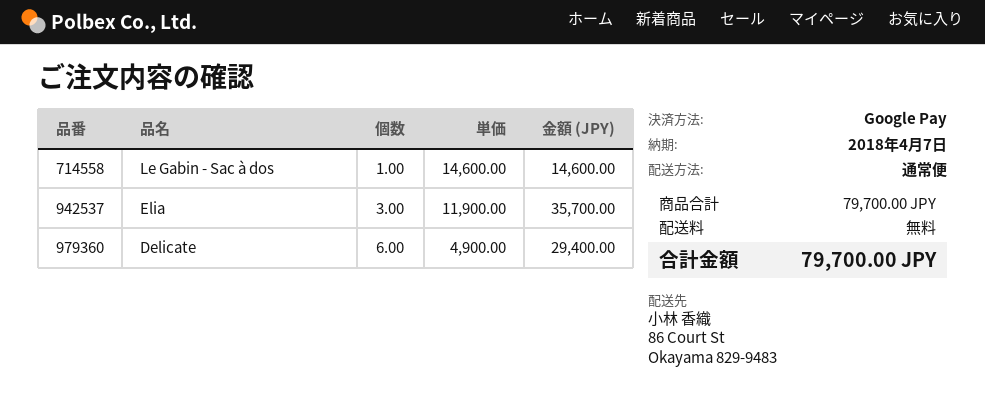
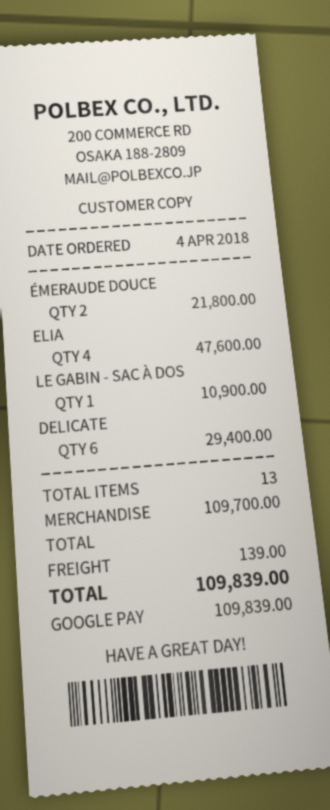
Le Gabin - Sac à dos: 1 for 14600.00 -> 1 for 10900.00
Elia: 3 for 35700.00 -> 4 for 47600.00
ÉMERAUDE DOUCE: none -> 2 for 21800.00
subtotal: 79700.00 -> 109700.00
shipping: 0.00 -> 139.00
total: 79700.00 -> 109839.00

